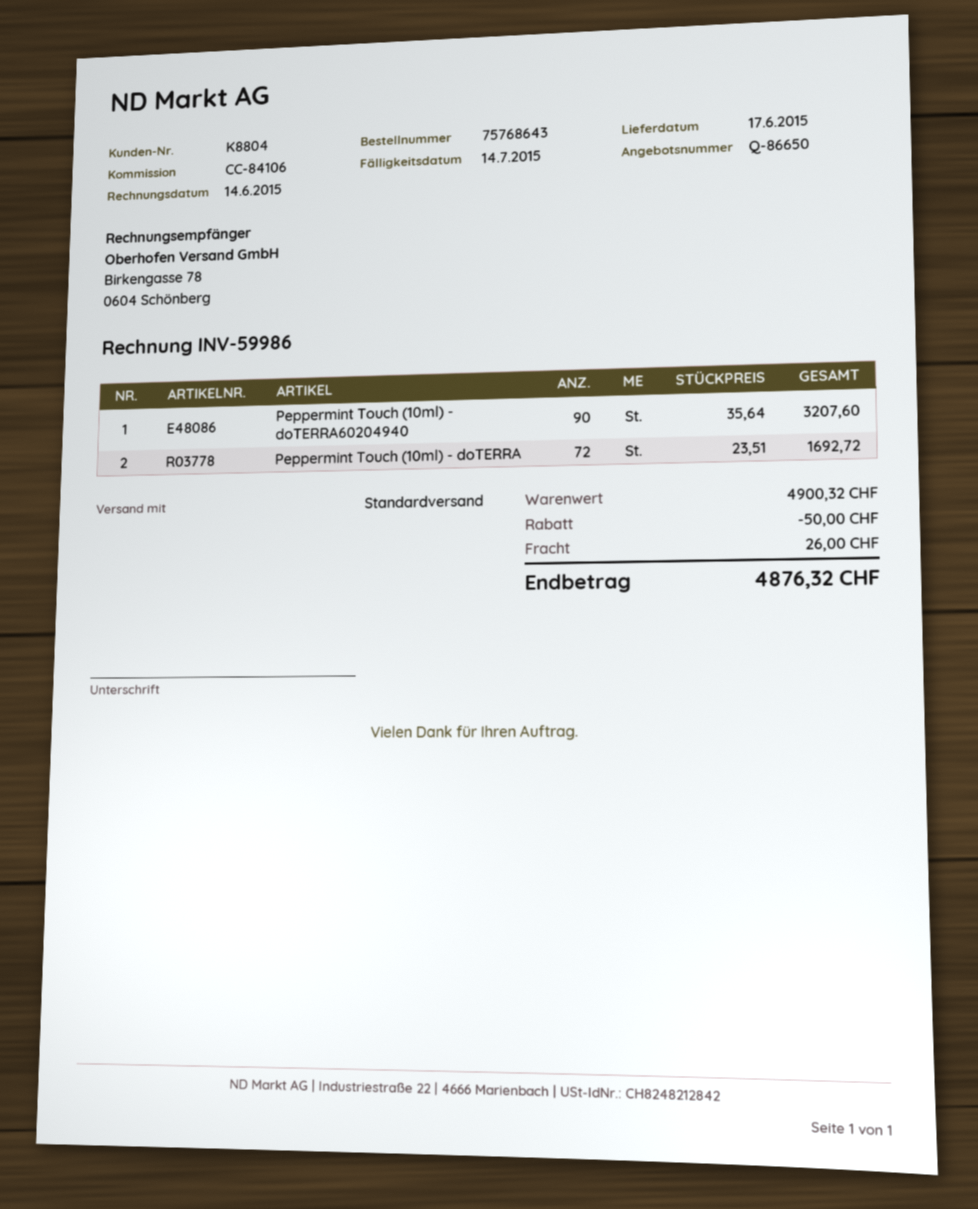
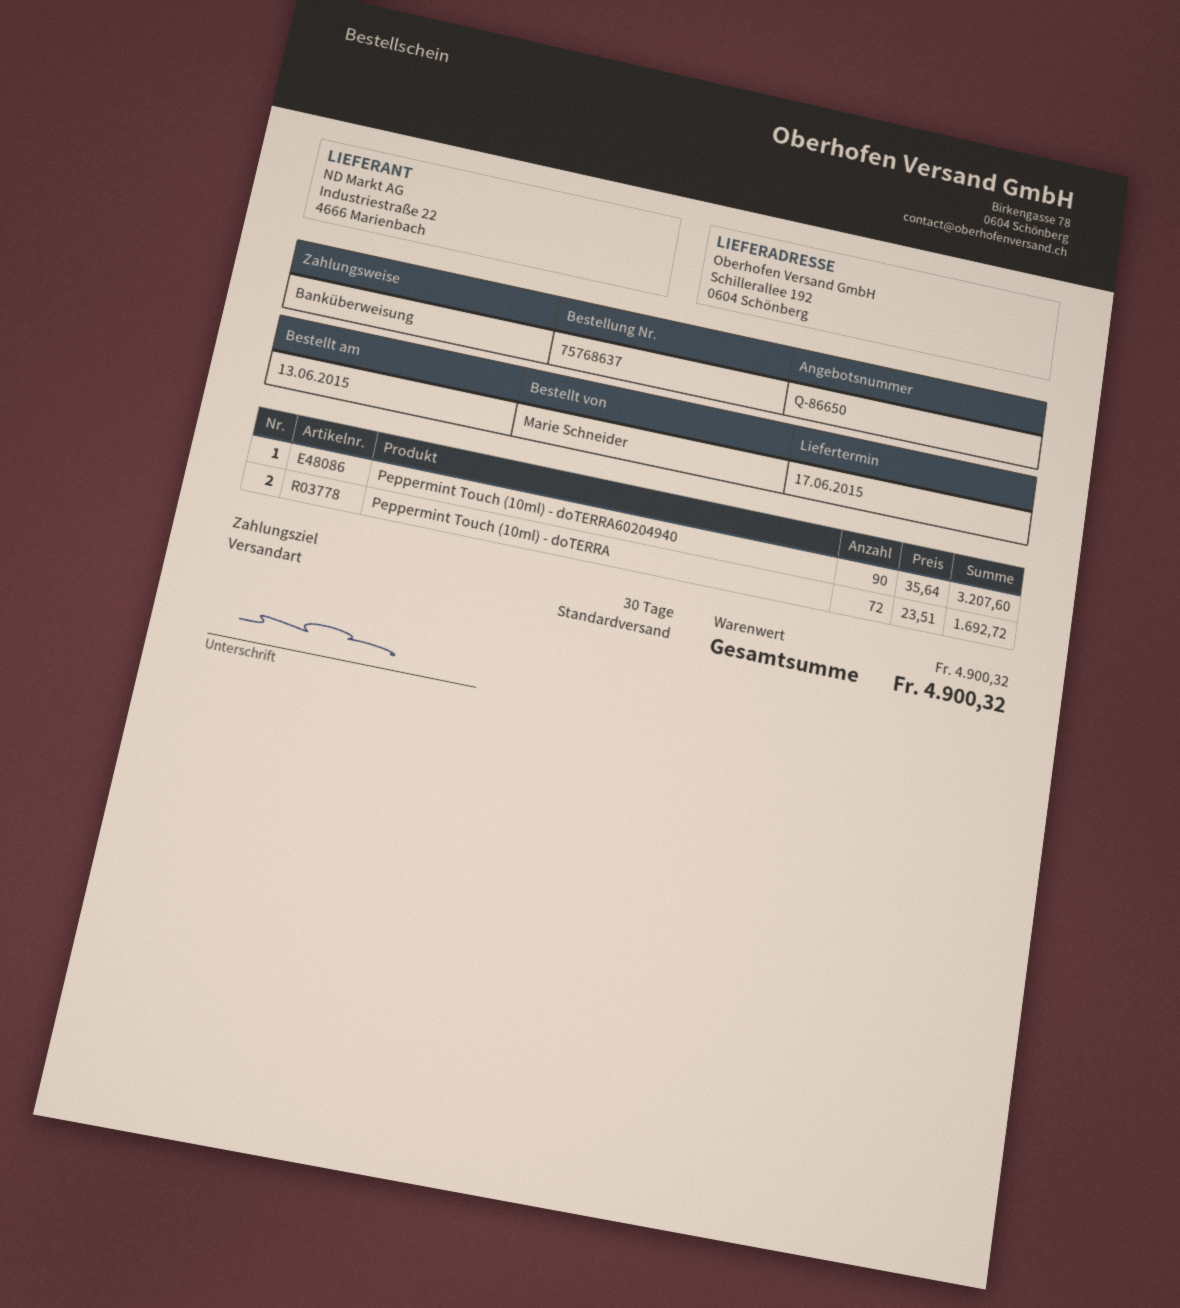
order number: 75768643 -> 75768637
discount: 50.00 -> none
shipping: 26.00 -> none
total: 4876.32 -> 4900.32

